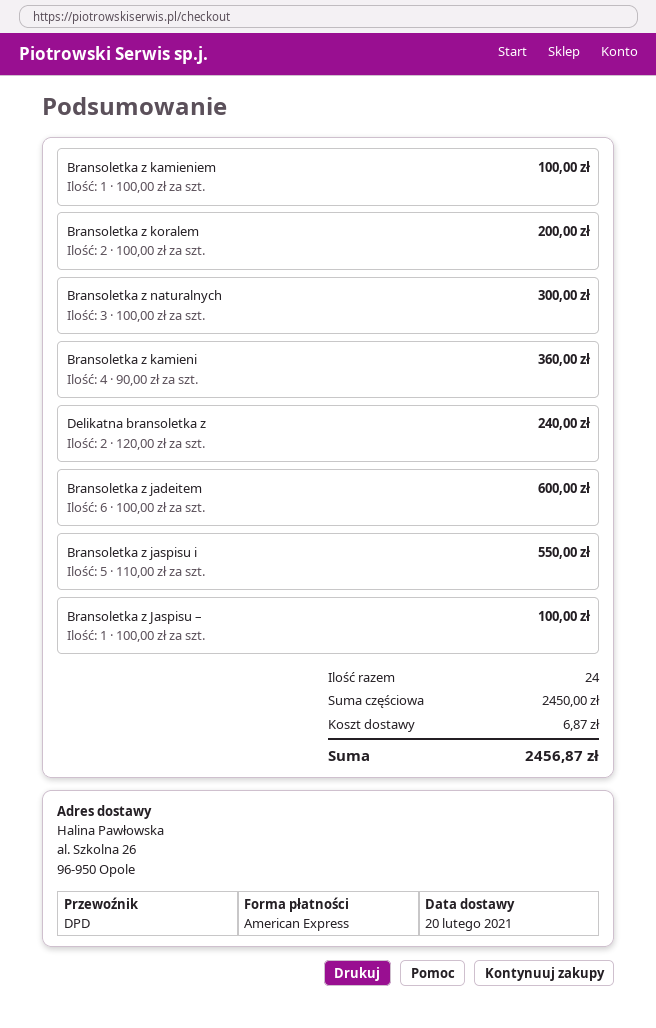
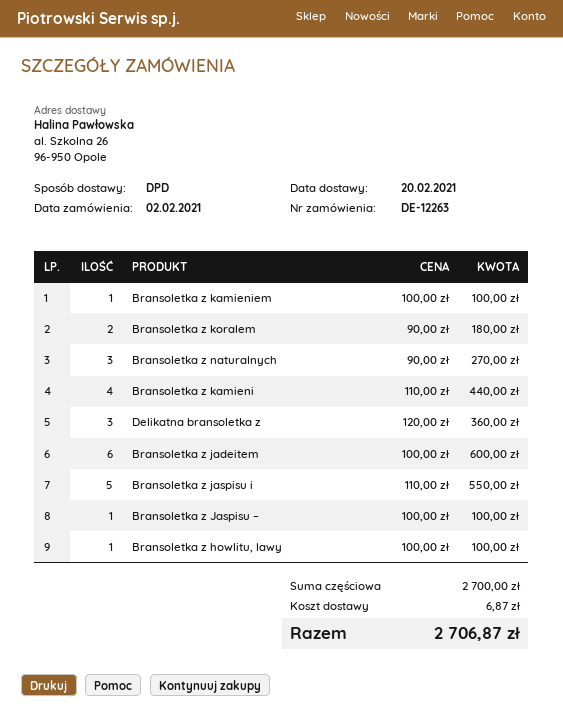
Bransoletka z koralem: 2 x 100.00 = 200.00 -> 2 x 90.00 = 180.00
Bransoletka z naturalnych: 3 x 100.00 = 300.00 -> 3 x 90.00 = 270.00
Bransoletka z kamieni: 4 x 90.00 = 360.00 -> 4 x 110.00 = 440.00
Delikatna bransoletka z: 2 x 120.00 = 240.00 -> 3 x 120.00 = 360.00
Bransoletka z howlitu, lawy: none -> 1 x 100.00 = 100.00
subtotal: 2450.00 -> 2700.00
total: 2456.87 -> 2706.87

